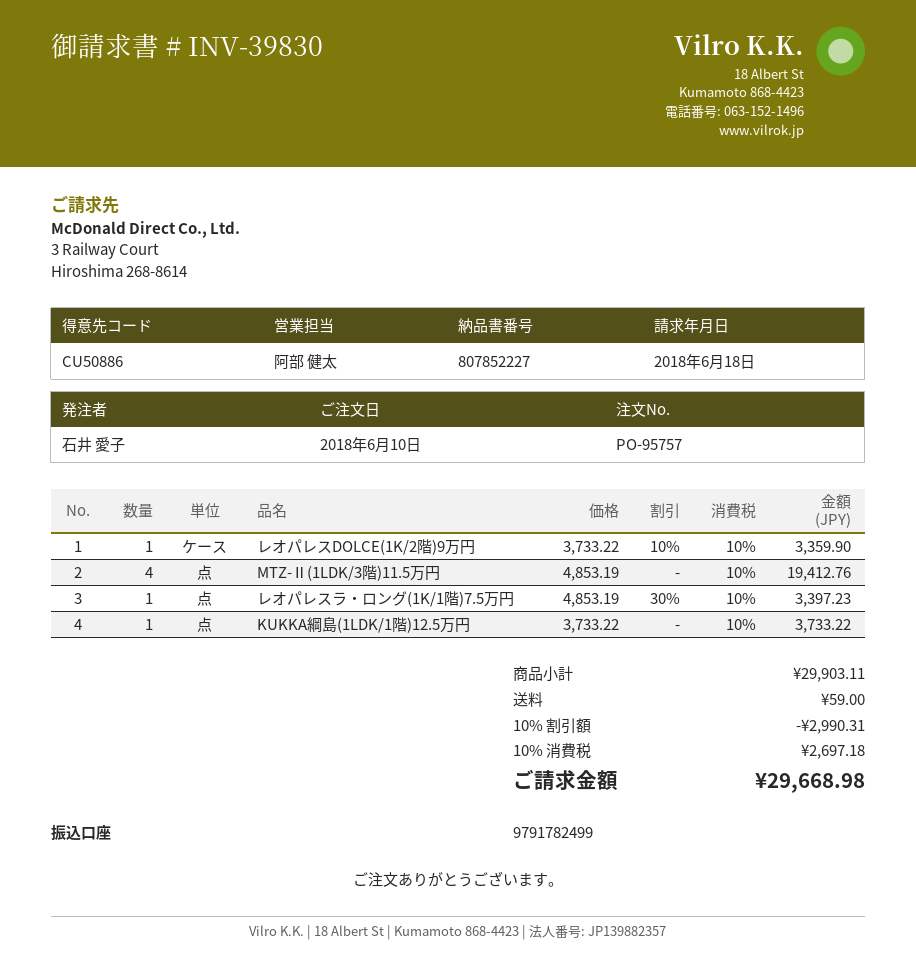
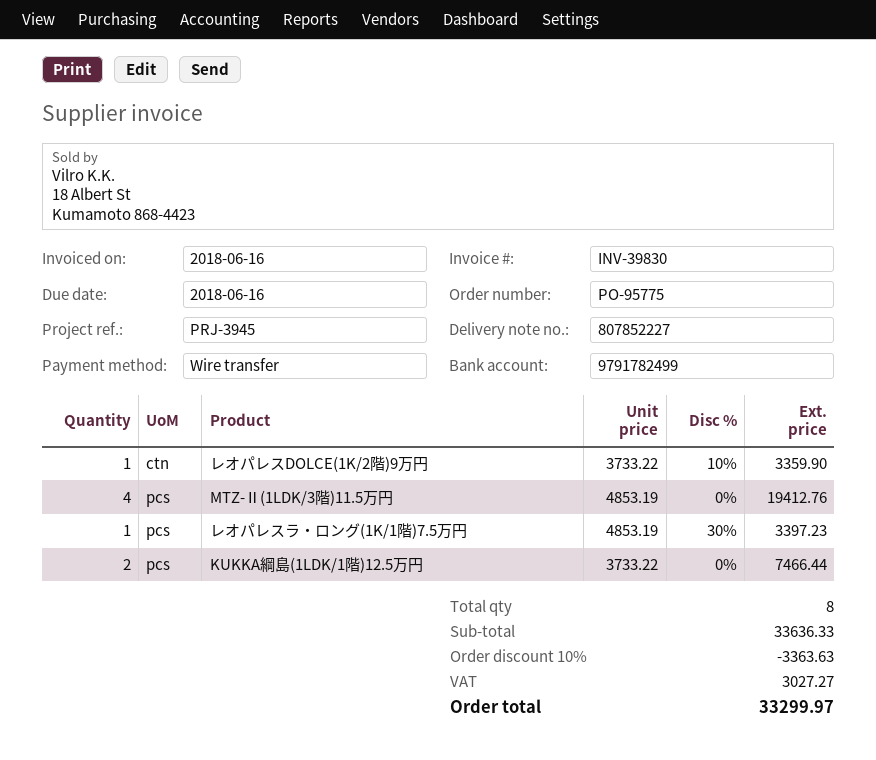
order number: PO-95757 -> PO-95775
invoice date: 2018-06-18 -> 2018-06-16
KUKKA綱島(1LDK/1階)12.5万円: 1 x 3733.22 = 3733.22 -> 2 x 3733.22 = 7466.44
subtotal: 29903.11 -> 33636.33
discount: 10% = 2990.31 -> 10% = 3363.63
shipping: 59.00 -> none
tax: 2697.18 -> 3027.27
total: 29668.98 -> 33299.97

